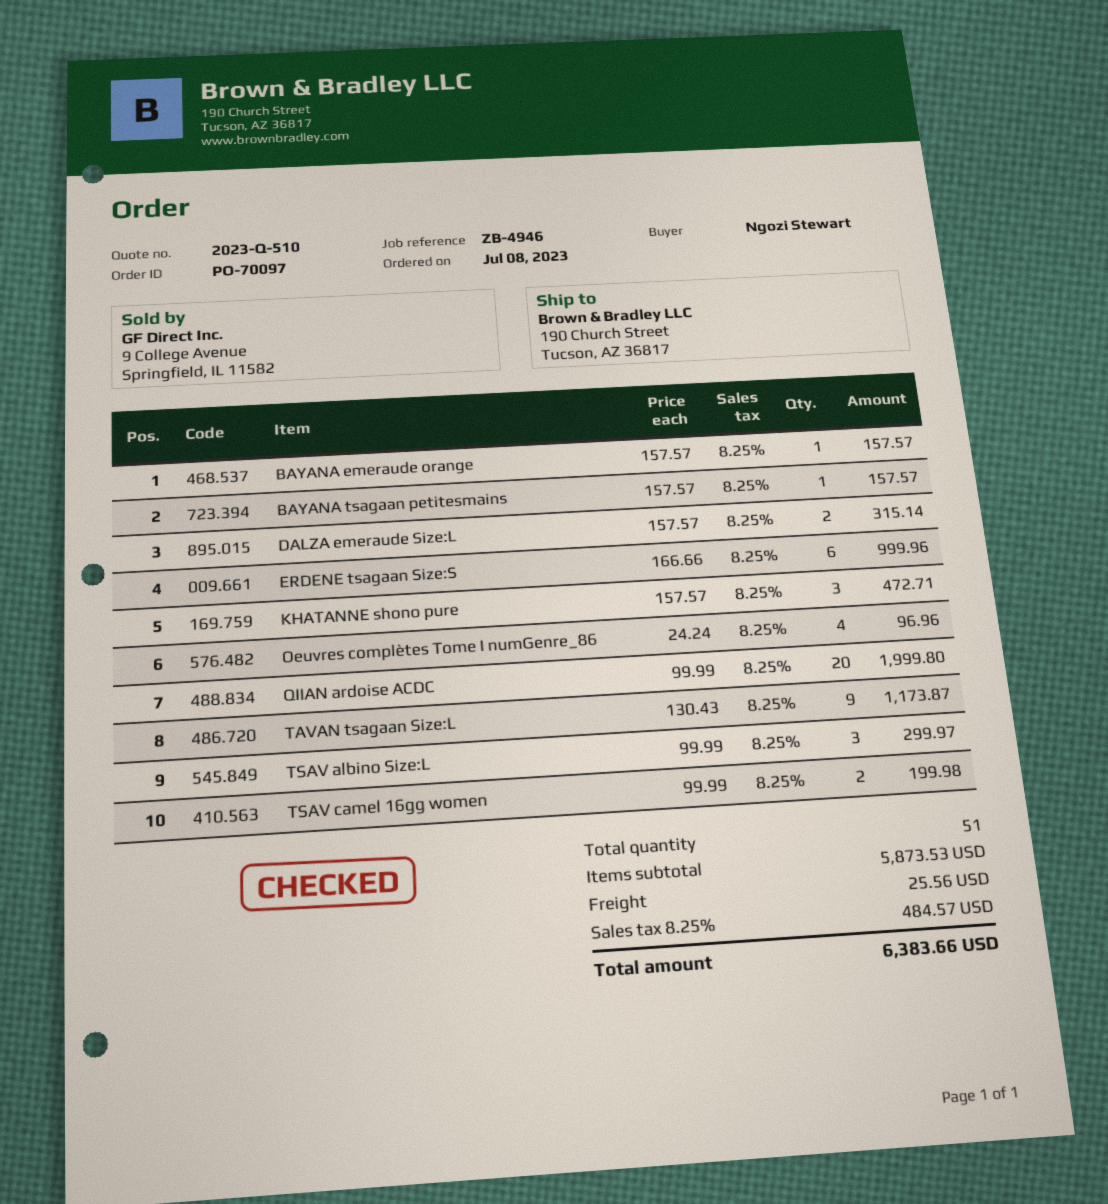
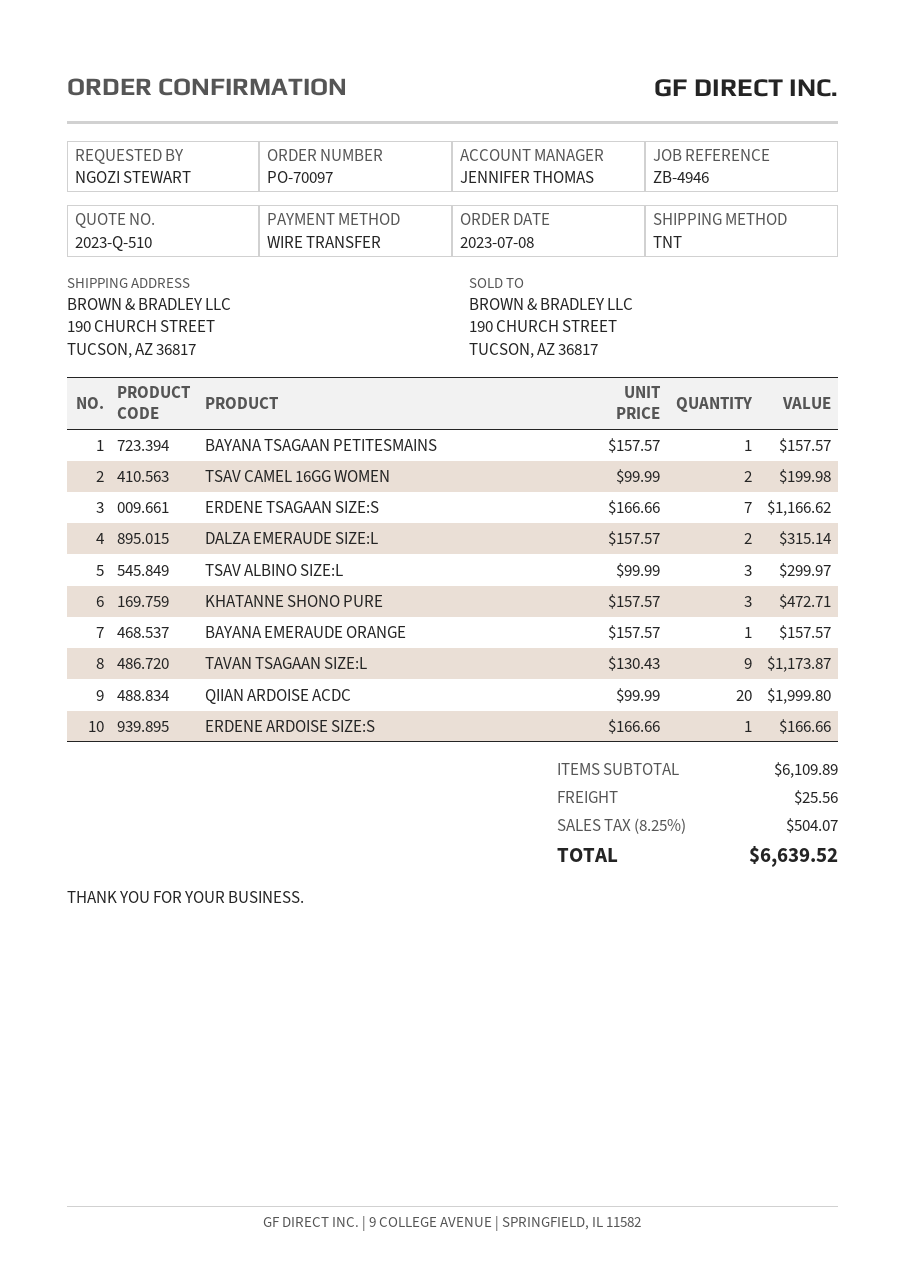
ERDENE tsagaan Size:S: 6 x 166.66 = 999.96 -> 7 x 166.66 = 1166.62
Oeuvres complètes Tome I numGenre_86: 4 x 24.24 = 96.96 -> none
ERDENE ARDOISE SIZE:S: none -> 1 x 166.66 = 166.66
subtotal: 5873.53 -> 6109.89
tax: 8.25% = 484.57 -> 8.25% = 504.07
total: 6383.66 -> 6639.52

